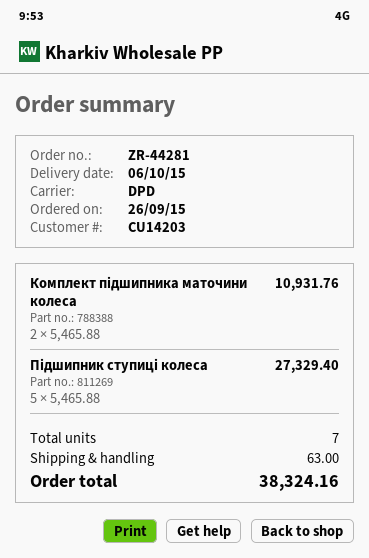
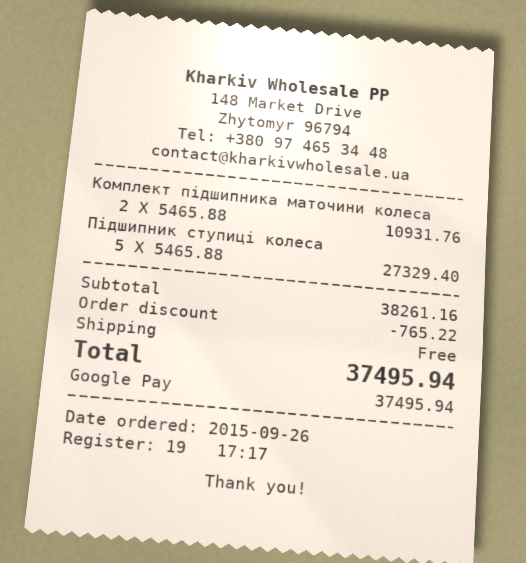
discount: none -> 765.22
shipping: 63.00 -> 0.00
total: 38324.16 -> 37495.94

